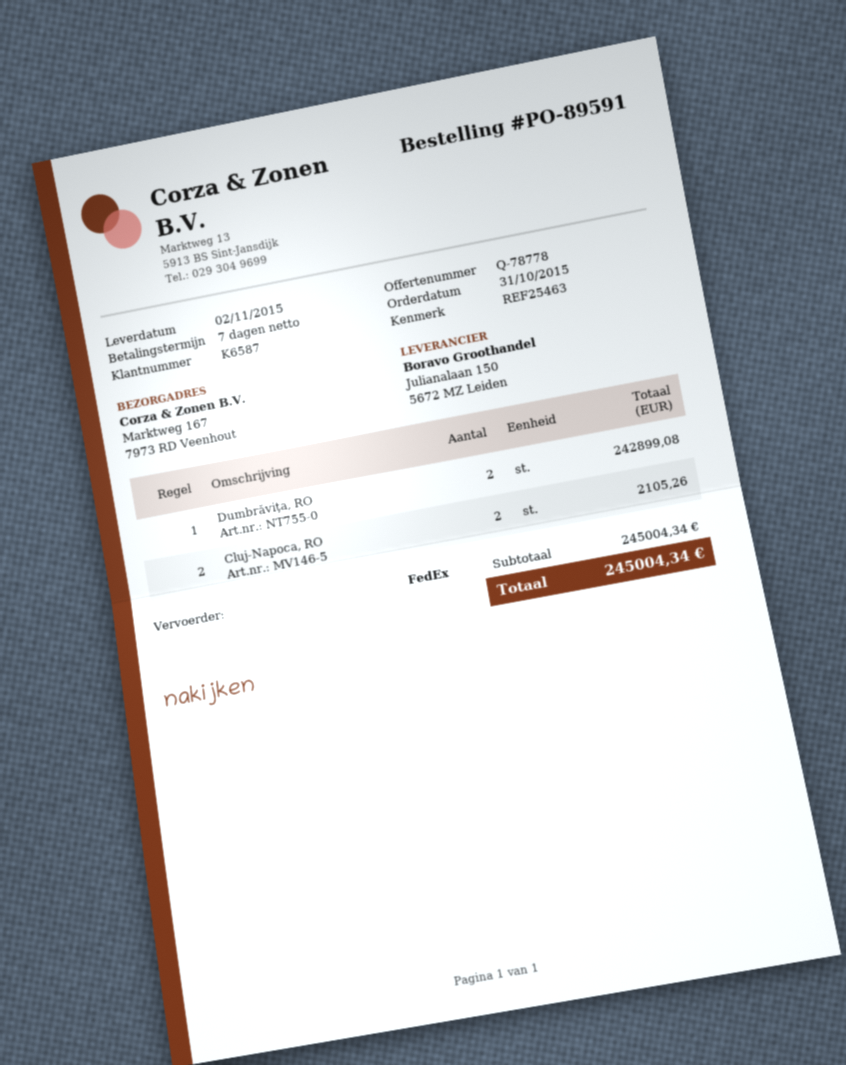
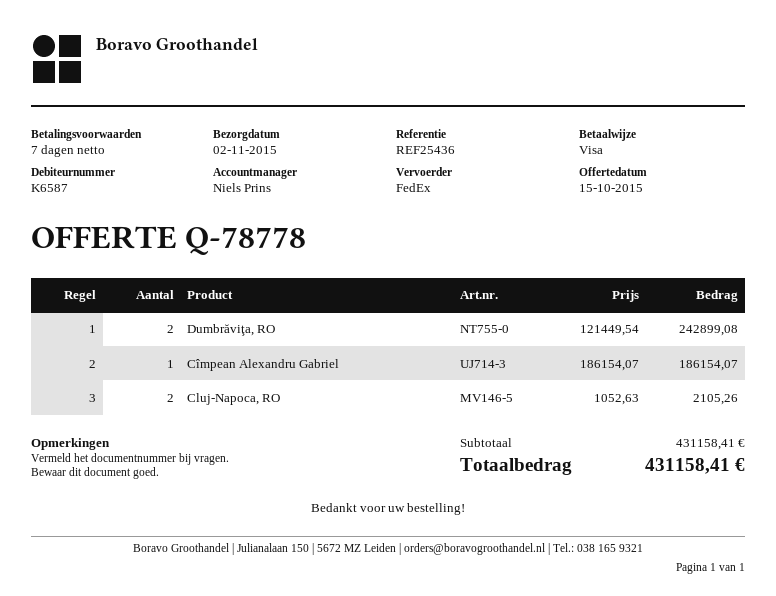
reference: REF25463 -> REF25436
Cîmpean Alexandru Gabriel: none -> 1 for 186154.07
subtotal: 245004.34 -> 431158.41
total: 245004.34 -> 431158.41

